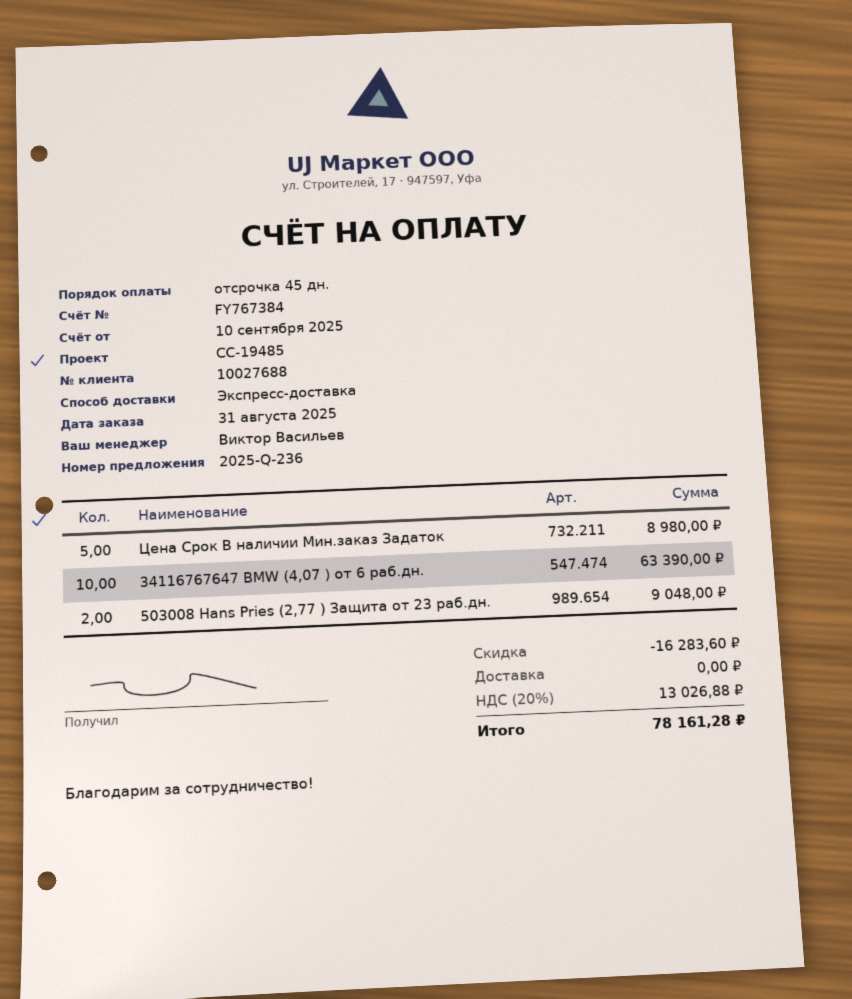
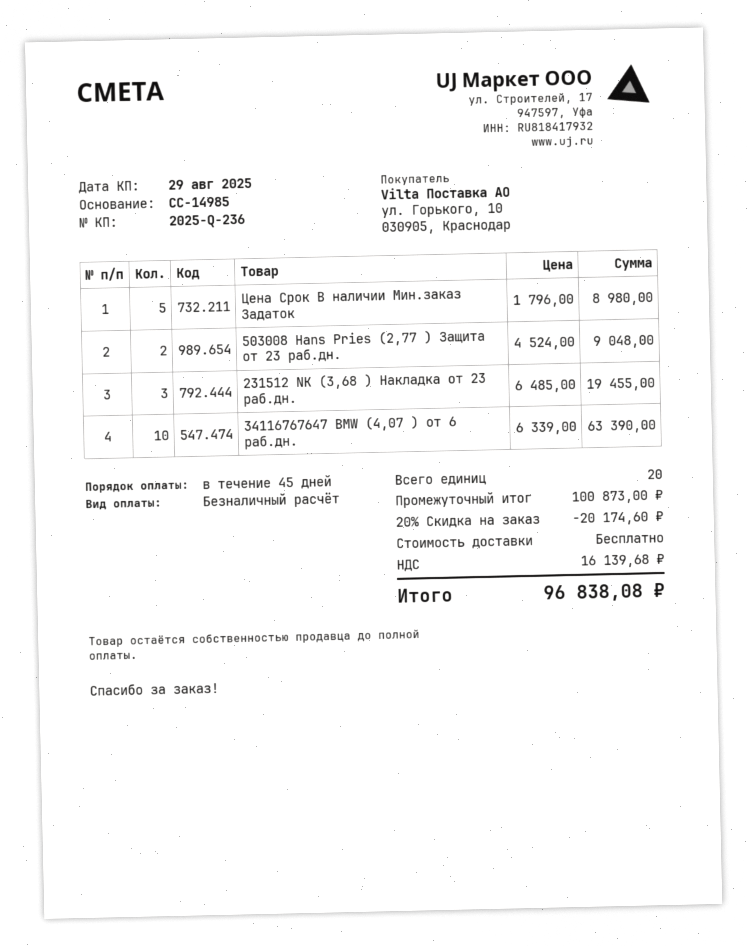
reference: CC-19485 -> CC-14985
231512 NK (3,68 ) Накладка от 23 раб.дн.: none -> 3 for 19455.00
discount: 16283.60 -> 20174.60
tax: 13026.88 -> 16139.68
total: 78161.28 -> 96838.08

